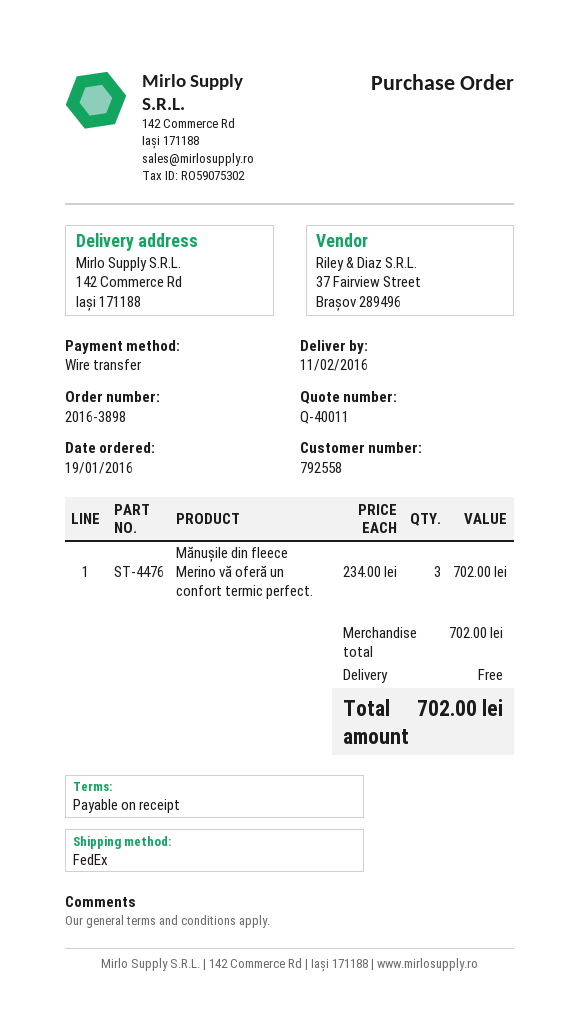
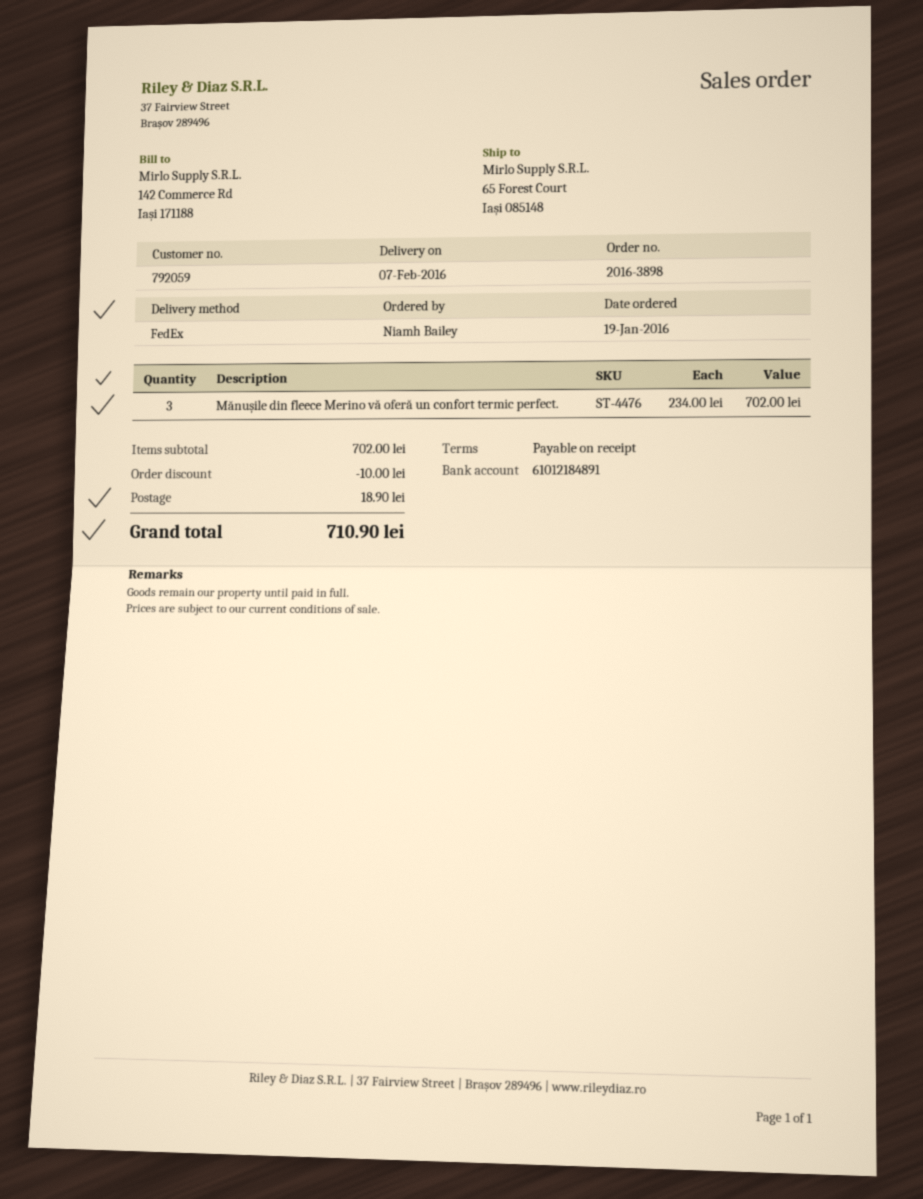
delivery date: 2016-02-11 -> 2016-02-07
customer number: 792558 -> 792059
ship to: 142 Commerce Rd, Iași 171188 -> 65 Forest Court, Iași 085148
discount: none -> 10.00
shipping: 0.00 -> 18.90
total: 702.00 -> 710.90

